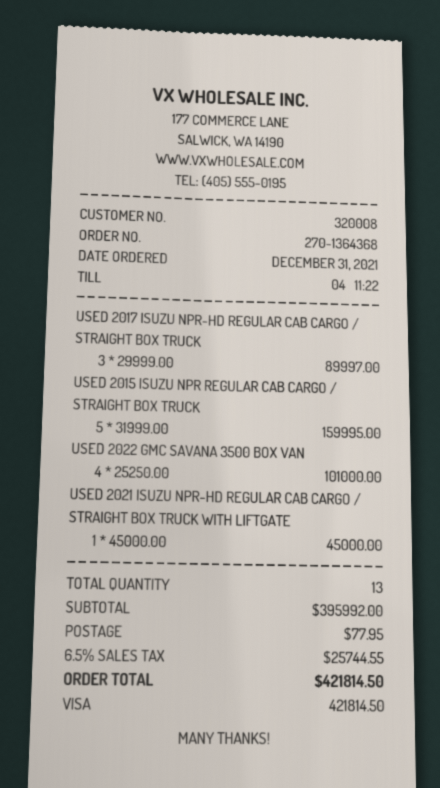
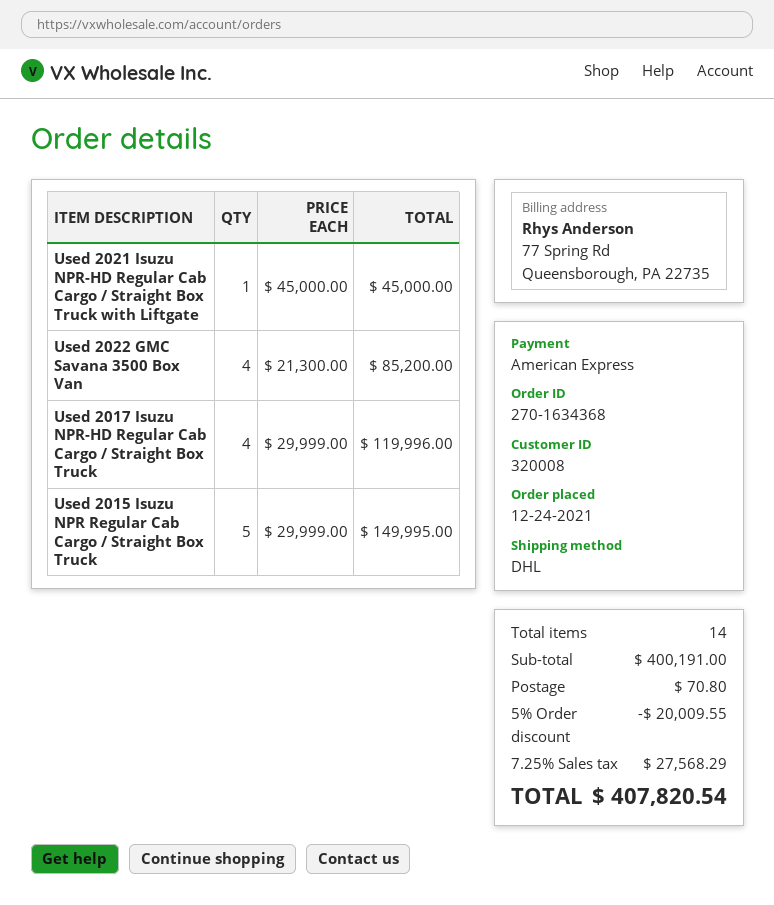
order number: 270-1364368 -> 270-1634368
order date: 2021-12-31 -> 2021-12-24
payment method: Visa -> American Express
USED 2017 ISUZU NPR-HD REGULAR CAB CARGO / STRAIGHT BOX TRUCK: 3 x 29999.00 = 89997.00 -> 4 x 29999.00 = 119996.00
USED 2015 ISUZU NPR REGULAR CAB CARGO / STRAIGHT BOX TRUCK: 5 x 31999.00 = 159995.00 -> 5 x 29999.00 = 149995.00
USED 2022 GMC SAVANA 3500 BOX VAN: 4 x 25250.00 = 101000.00 -> 4 x 21300.00 = 85200.00
total quantity: 13 -> 14
subtotal: 395992.00 -> 400191.00
discount: none -> 5% = 20009.55
shipping: 77.95 -> 70.80
tax: 6.5% = 25744.55 -> 7.25% = 27568.29
total: 421814.50 -> 407820.54

